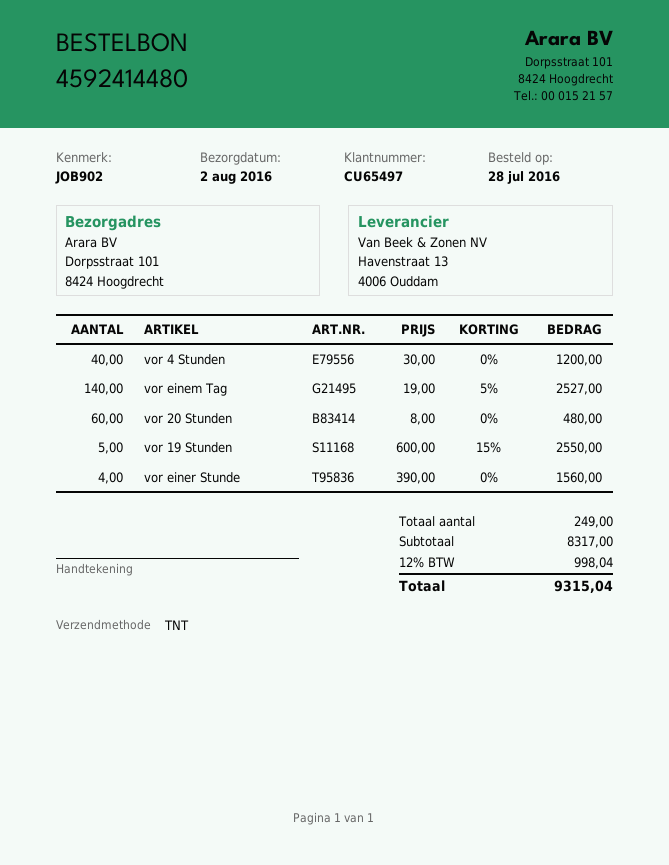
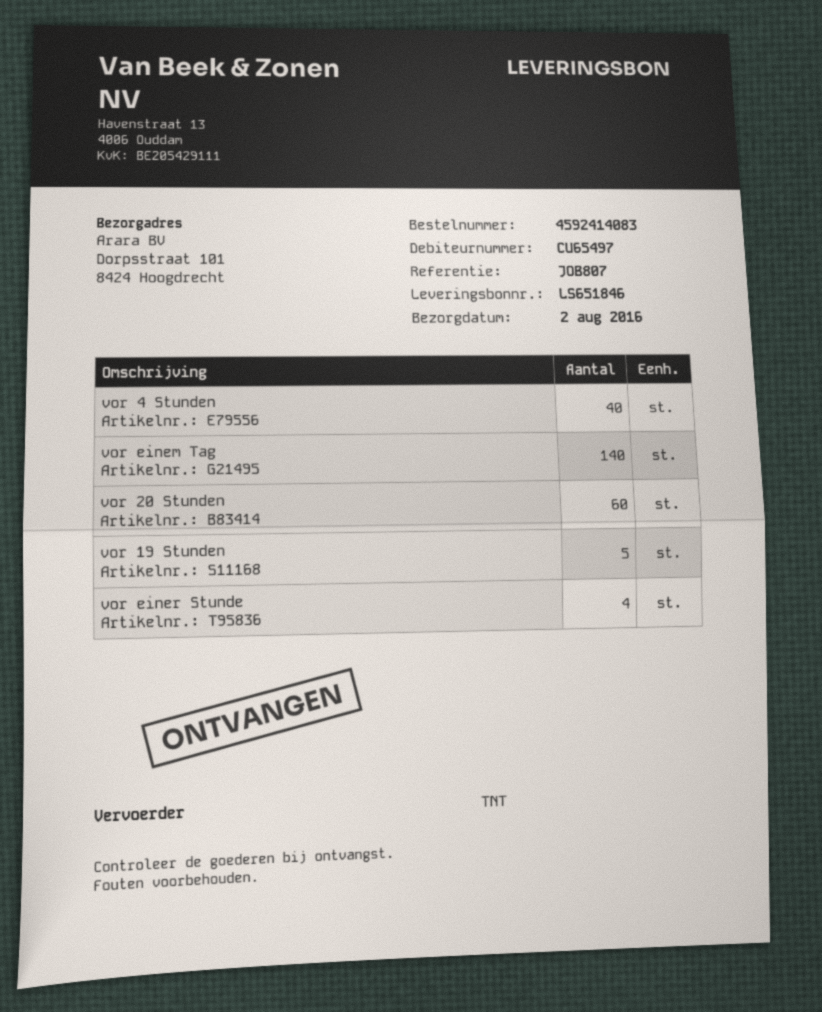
order number: 4592414480 -> 4592414083
reference: JOB902 -> JOB807

